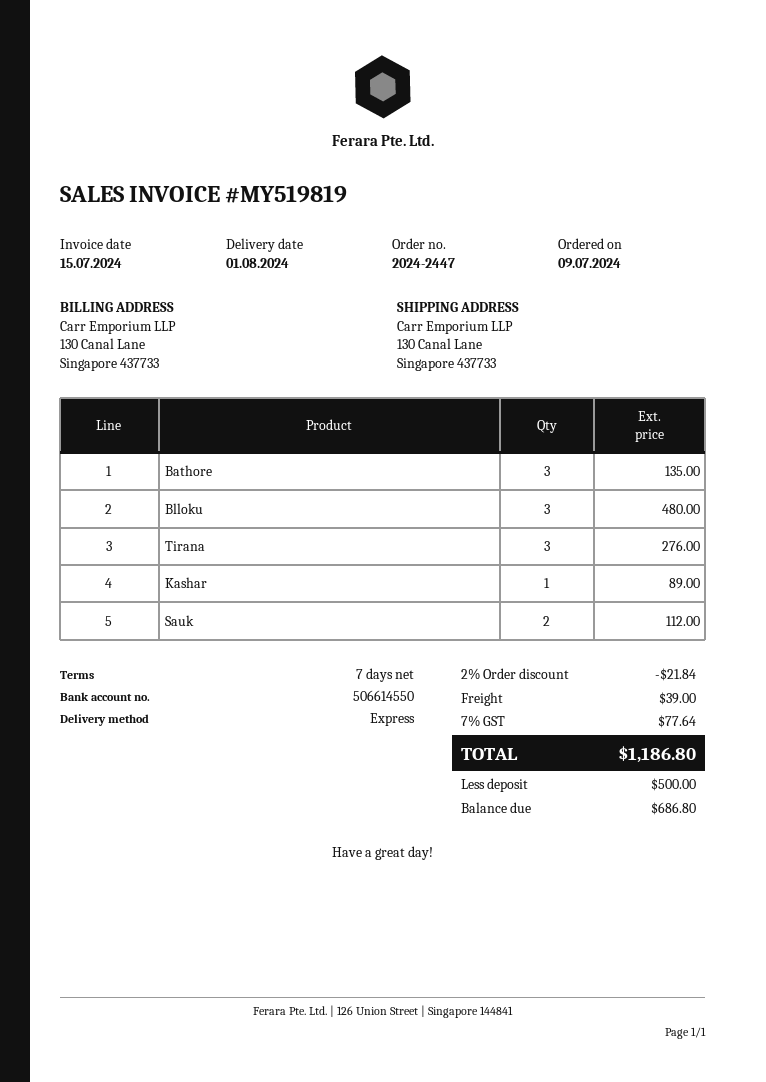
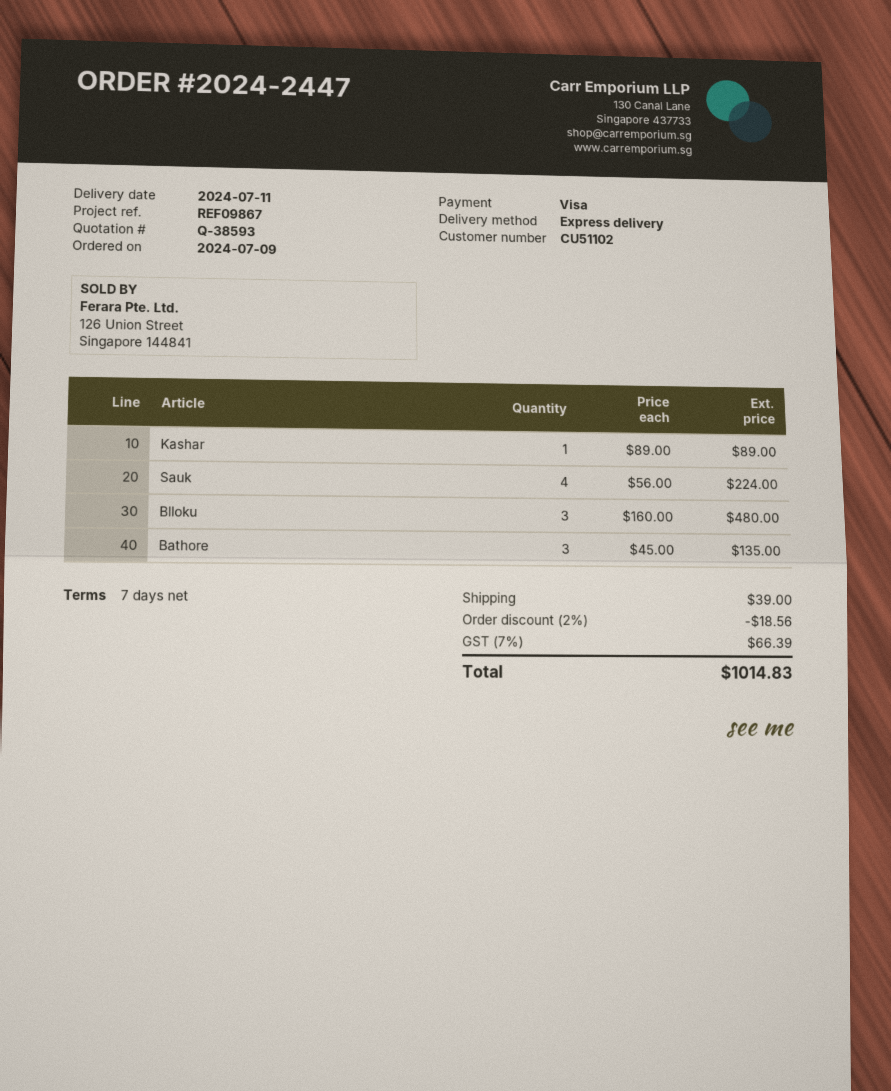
delivery date: 2024-08-01 -> 2024-07-11
Tirana: 3 for 276.00 -> none
Sauk: 2 for 112.00 -> 4 for 224.00
discount: 2% = 21.84 -> 2% = 18.56
tax: 7% = 77.64 -> 7% = 66.39
total: 1186.80 -> 1014.83

